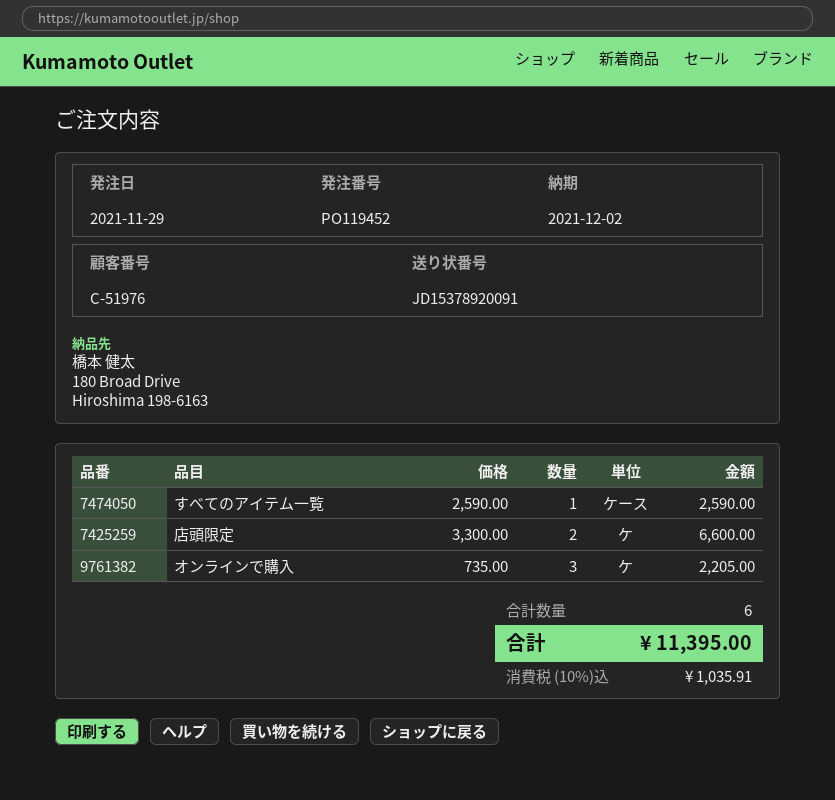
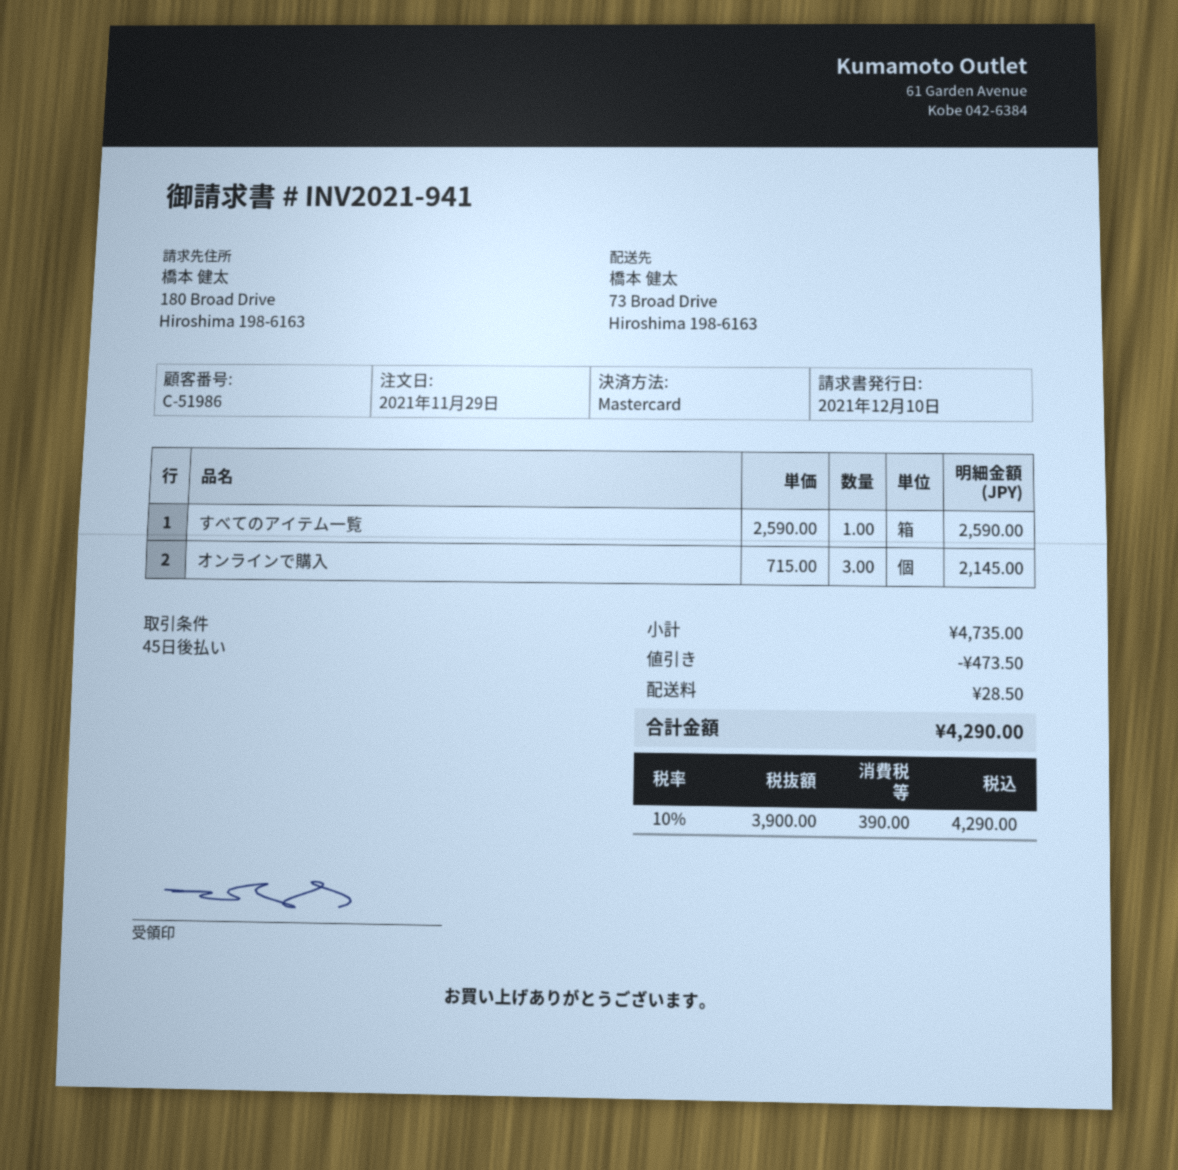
customer number: C-51976 -> C-51986
ship to: 180 Broad Drive, Hiroshima 198-6163 -> 73 Broad Drive, Hiroshima 198-6163
店頭限定: 2 x 3300.00 = 6600.00 -> none
オンラインで購入: 3 x 735.00 = 2205.00 -> 3 x 715.00 = 2145.00
discount: none -> 473.50
shipping: none -> 28.50
tax: 10% = 1035.91 -> 10% = 390.00
total: 11395.00 -> 4290.00

